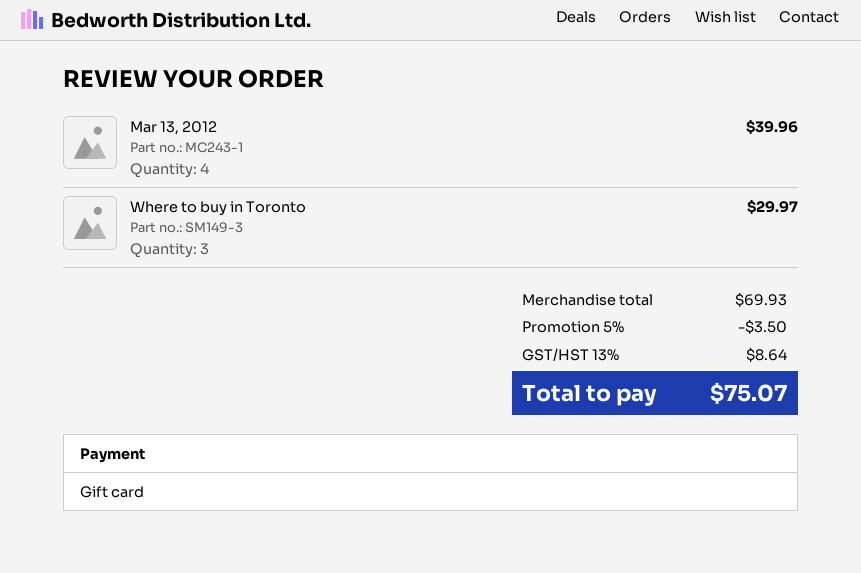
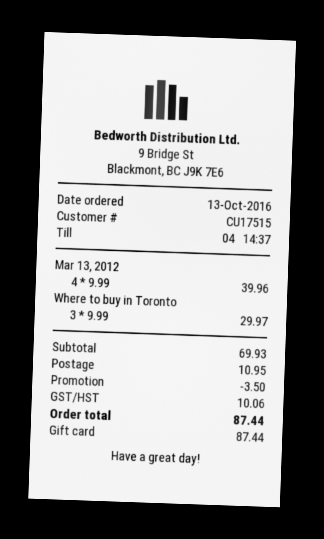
shipping: none -> 10.95
tax: 8.64 -> 10.06
total: 75.07 -> 87.44

